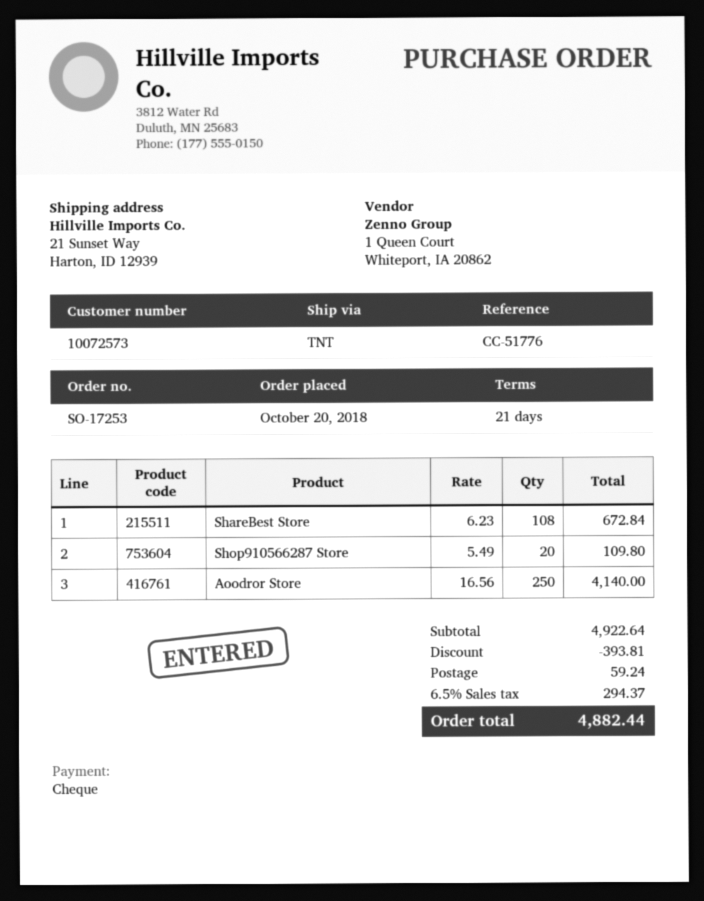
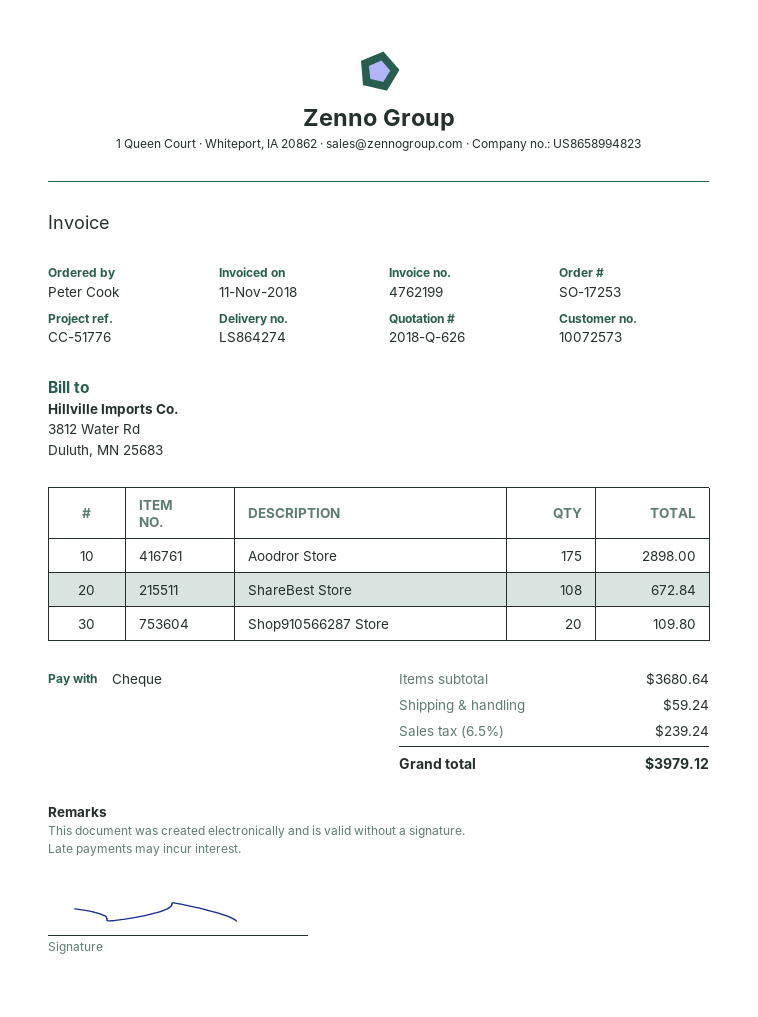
Aoodror Store: 250 for 4140.00 -> 175 for 2898.00
subtotal: 4922.64 -> 3680.64
discount: 393.81 -> none
tax: 6.5% = 294.37 -> 6.5% = 239.24
total: 4882.44 -> 3979.12

